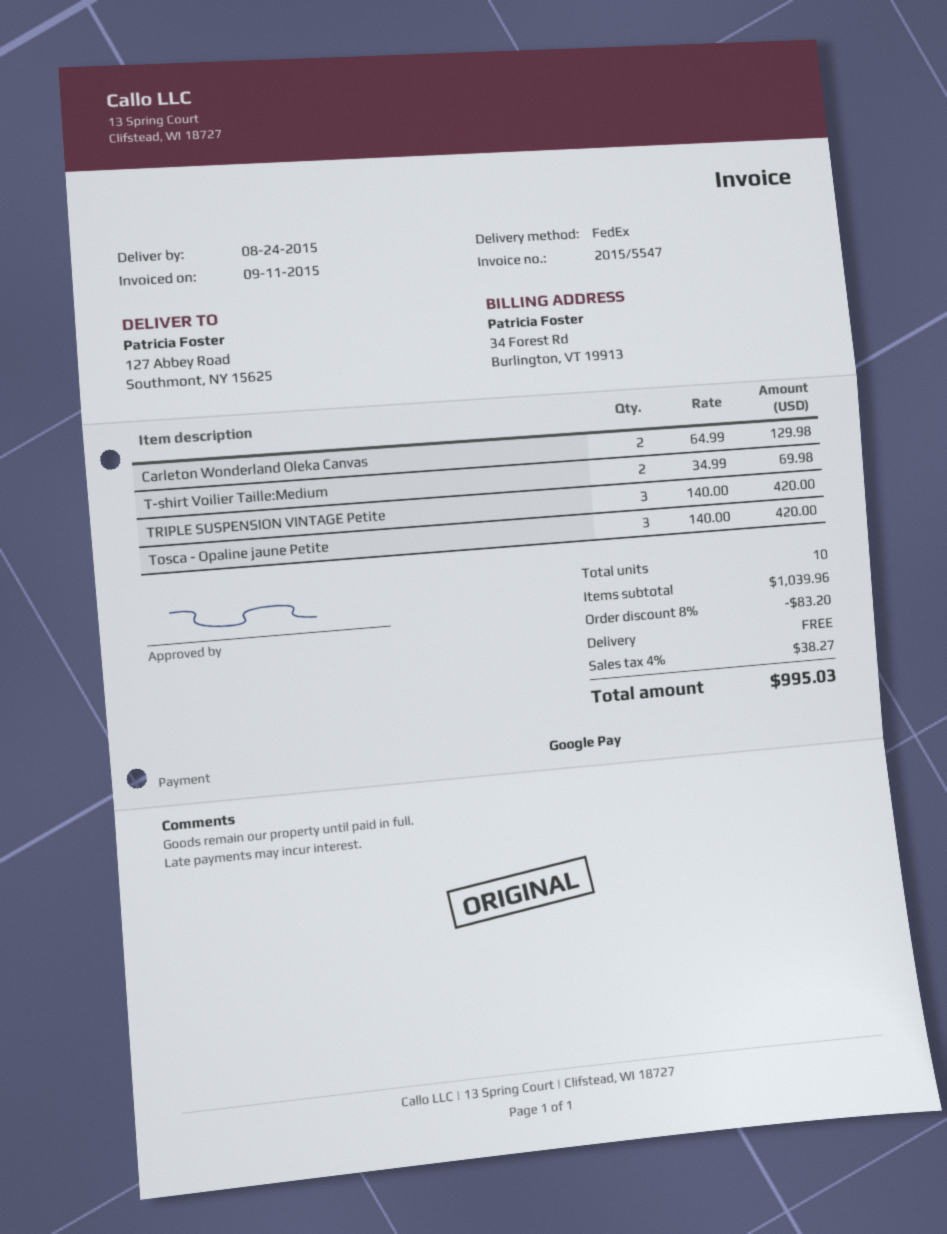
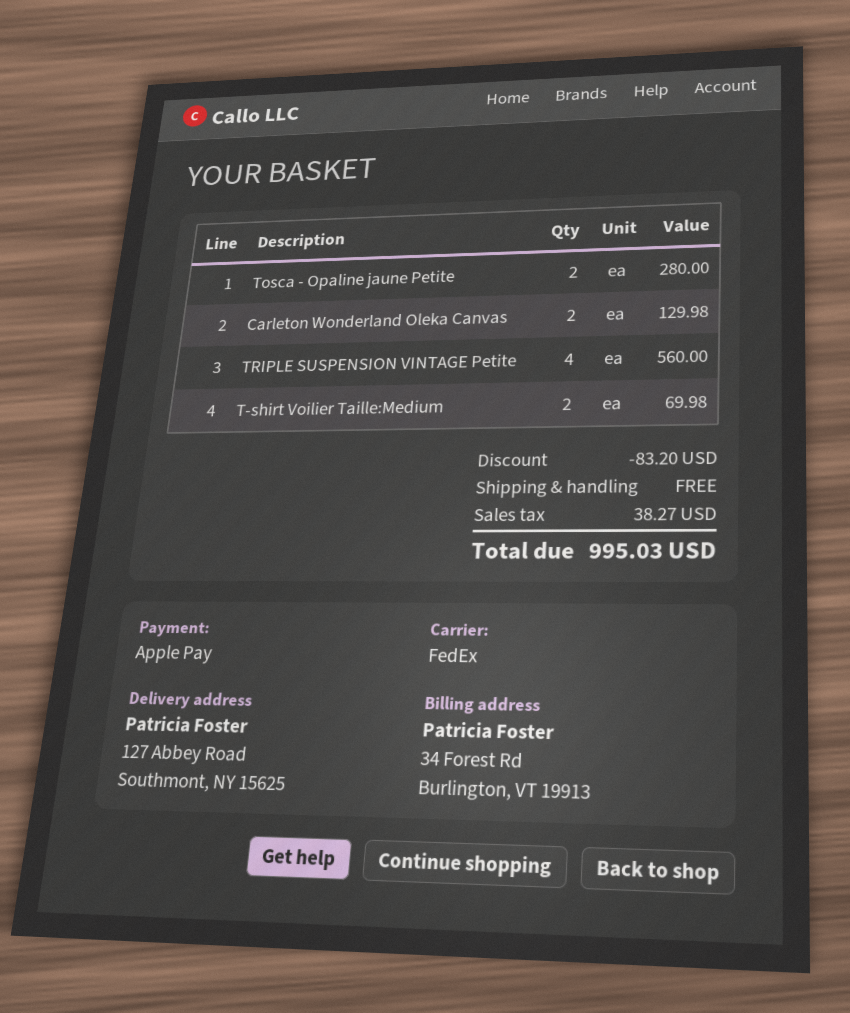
payment method: Google Pay -> Apple Pay
TRIPLE SUSPENSION VINTAGE Petite: 3 for 420.00 -> 4 for 560.00
Tosca - Opaline jaune Petite: 3 for 420.00 -> 2 for 280.00

